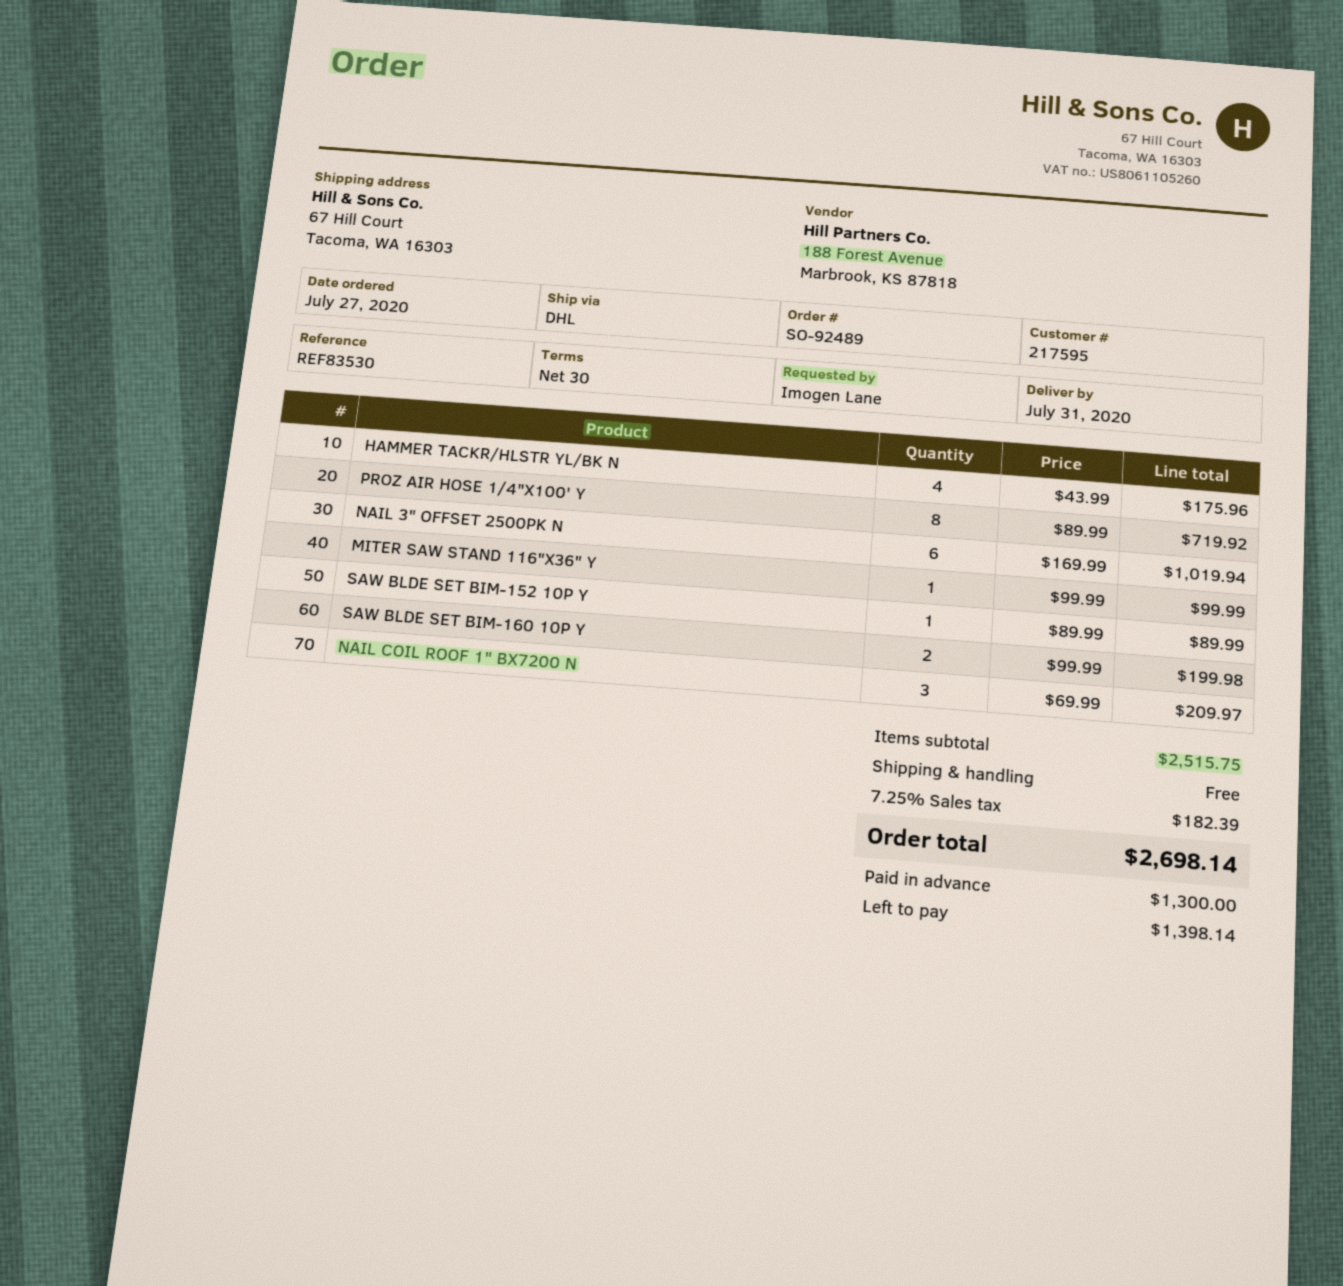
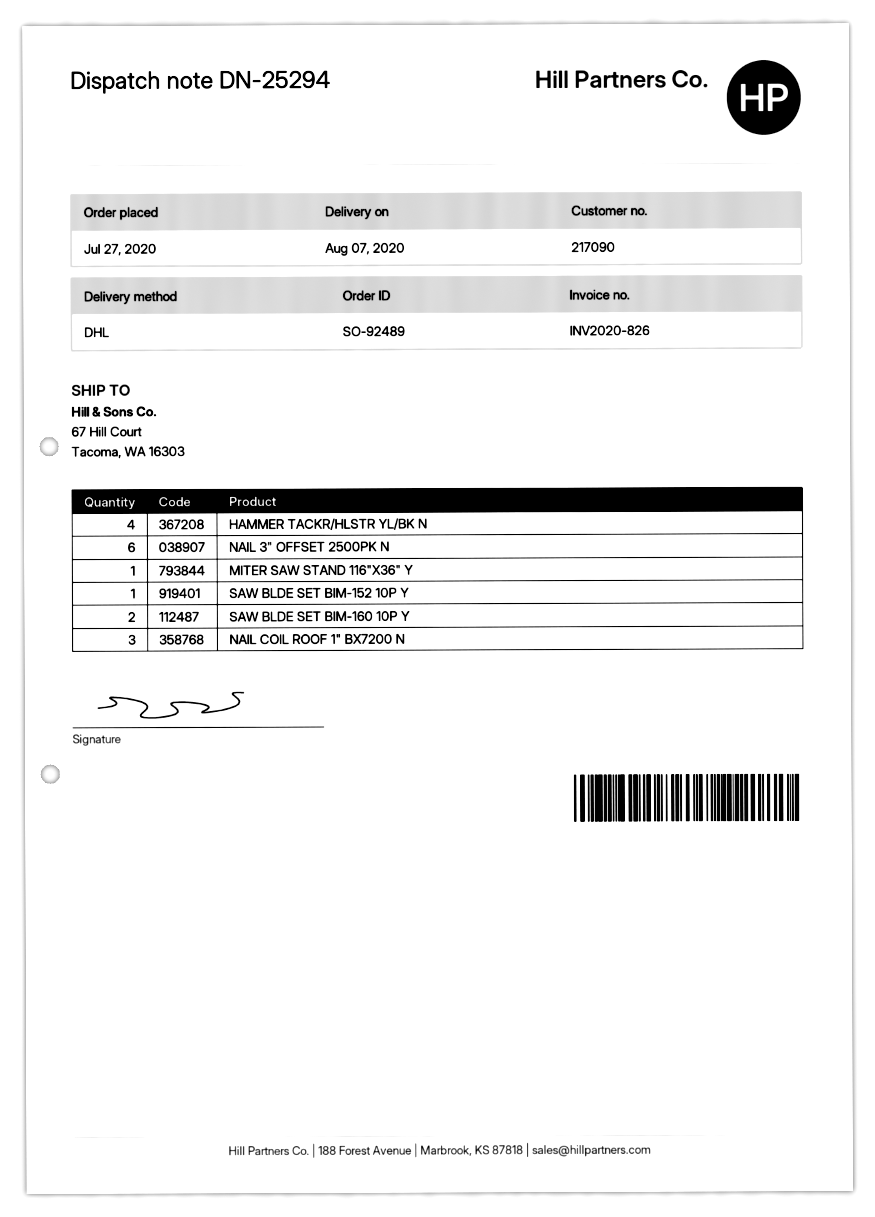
delivery date: 2020-07-31 -> 2020-08-07
customer number: 217595 -> 217090
PROZ AIR HOSE 1/4"X100' Y: 8 -> none

